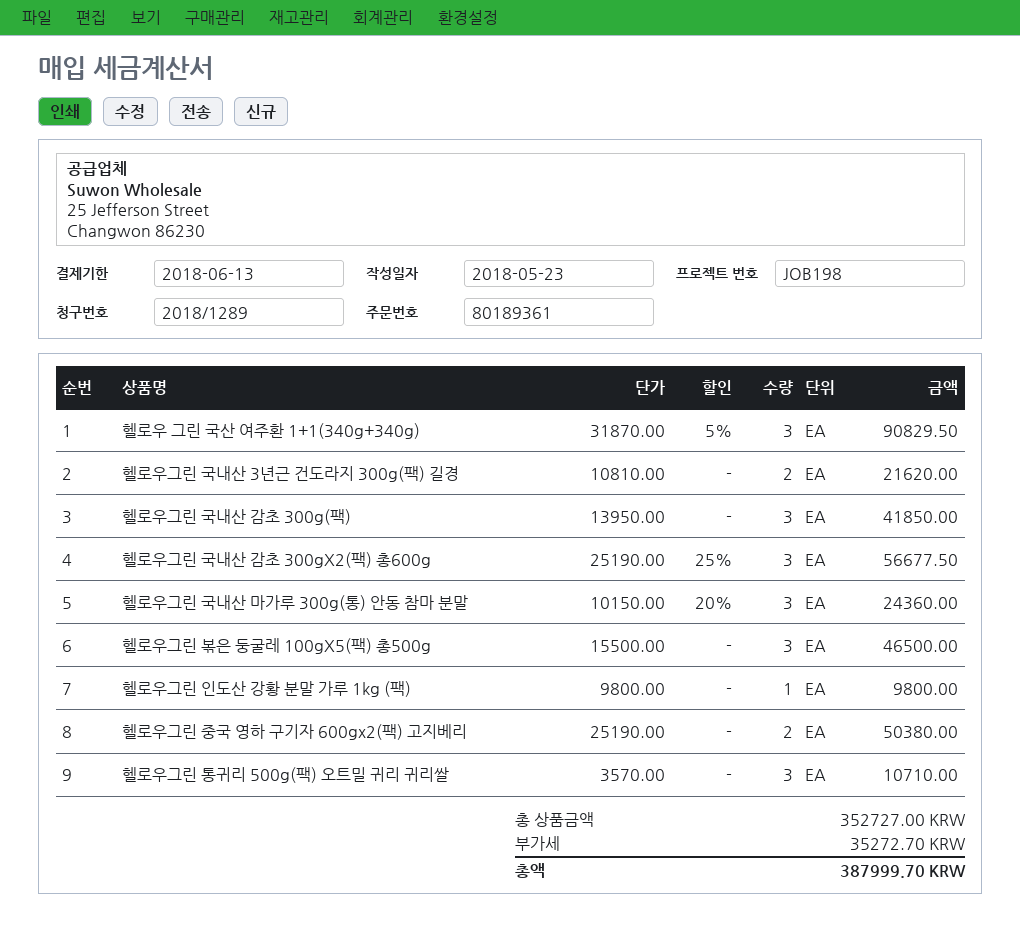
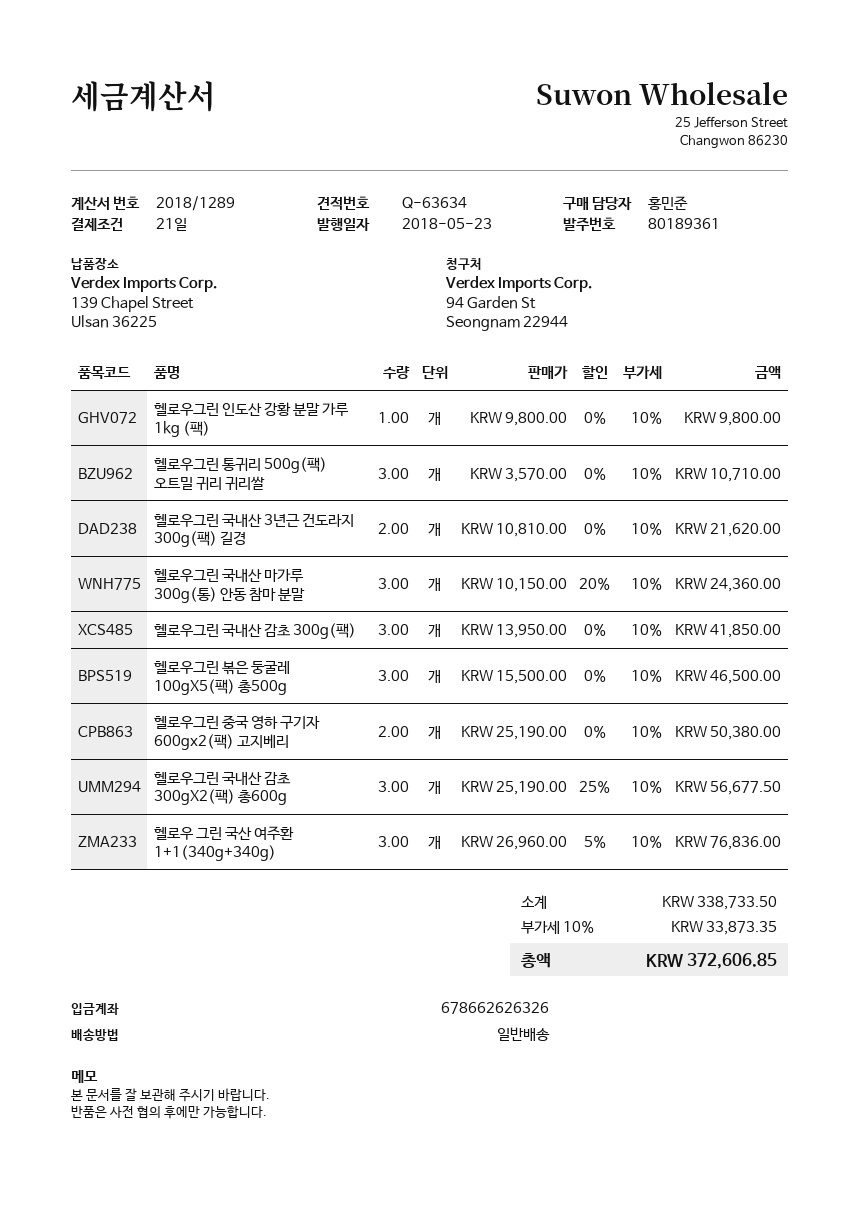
헬로우 그린 국산 여주환 1+1(340g+340g): 3 x 31870.00 - 5% = 90829.50 -> 3 x 26960.00 - 5% = 76836.00
subtotal: 352727.00 -> 338733.50
tax: 35272.70 -> 33873.35
total: 387999.70 -> 372606.85

